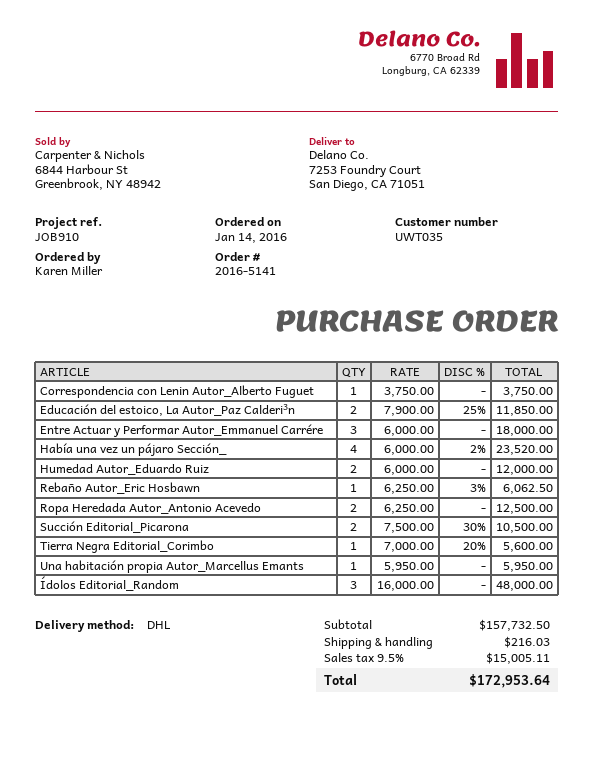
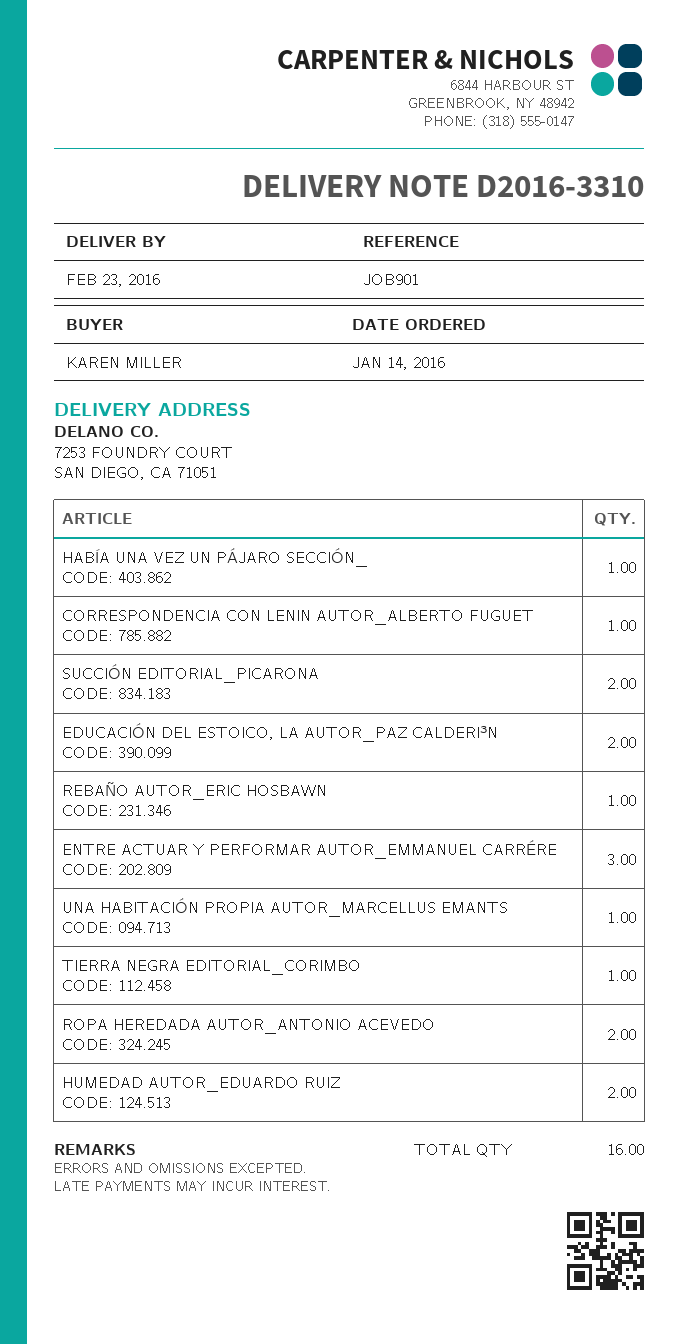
reference: JOB910 -> JOB901
Había una vez un pájaro Sección_: 4 -> 1
Ídolos Editorial_Random: 3 -> none

